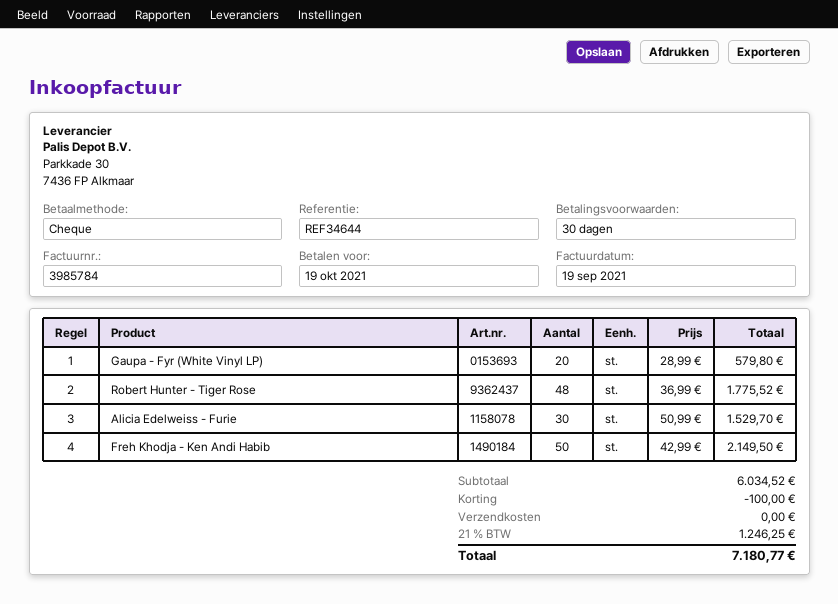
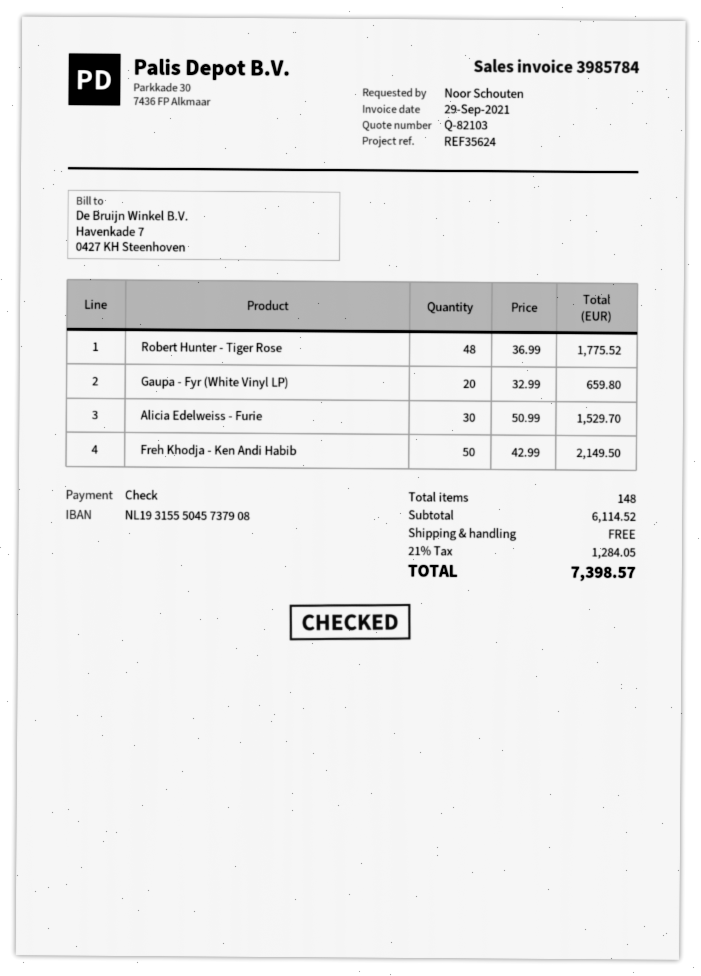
invoice date: 2021-09-19 -> 2021-09-29
reference: REF34644 -> REF35624
Gaupa - Fyr (White Vinyl LP): 20 x 28.99 = 579.80 -> 20 x 32.99 = 659.80
subtotal: 6034.52 -> 6114.52
discount: 100.00 -> none
tax: 21% = 1246.25 -> 21% = 1284.05
total: 7180.77 -> 7398.57

